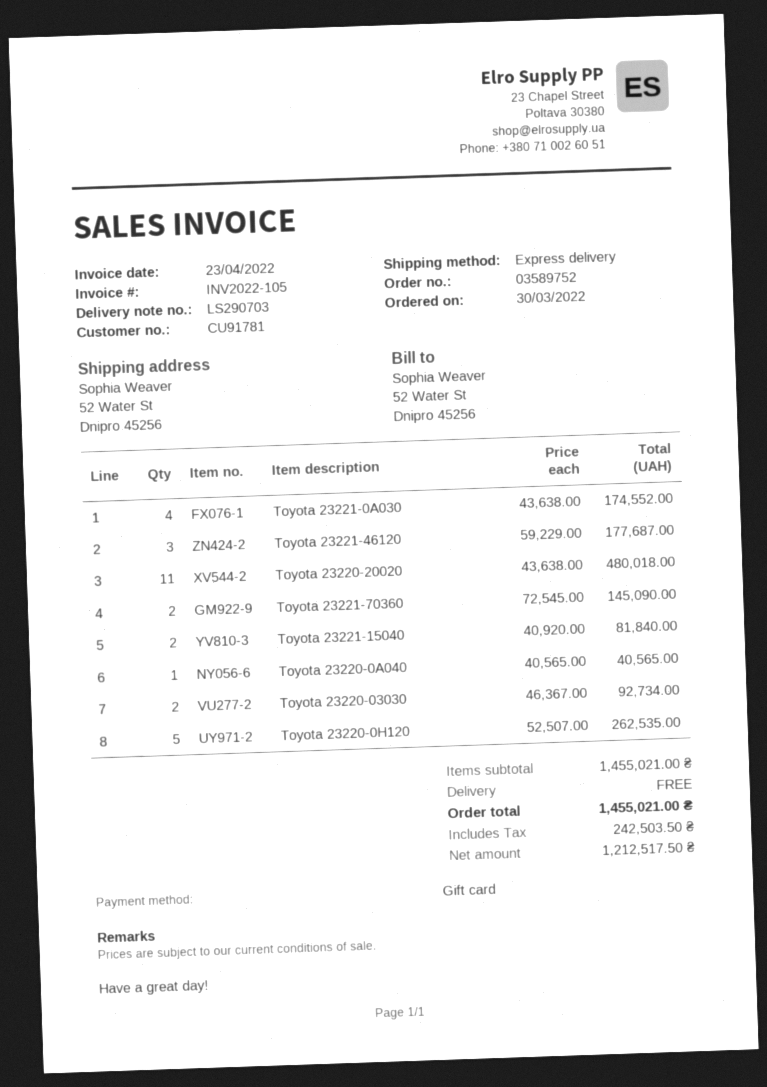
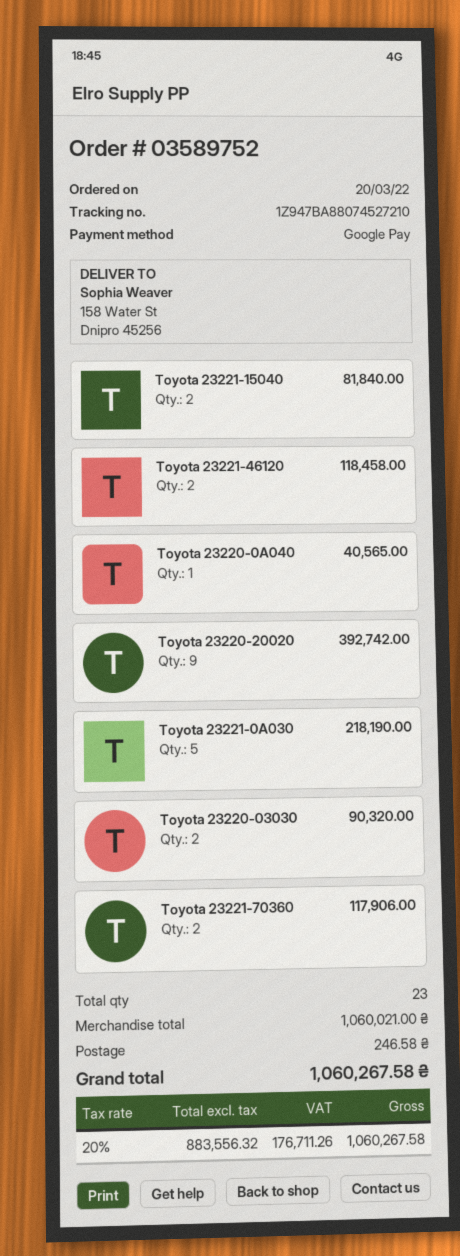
order date: 2022-03-30 -> 2022-03-20
payment method: gift card -> Google Pay
ship to: 52 Water St, Dnipro 45256 -> 158 Water St, Dnipro 45256
Toyota 23221-0A030: 4 for 174552.00 -> 5 for 218190.00
Toyota 23221-46120: 3 for 177687.00 -> 2 for 118458.00
Toyota 23220-20020: 11 for 480018.00 -> 9 for 392742.00
Toyota 23221-70360: 2 for 145090.00 -> 2 for 117906.00
Toyota 23220-03030: 2 for 92734.00 -> 2 for 90320.00
Toyota 23220-0H120: 5 for 262535.00 -> none
subtotal: 1455021.00 -> 1060021.00
shipping: 0.00 -> 246.58
net: 1212517.50 -> 883556.32
tax: 242503.50 -> 176711.26
total: 1455021.00 -> 1060267.58

